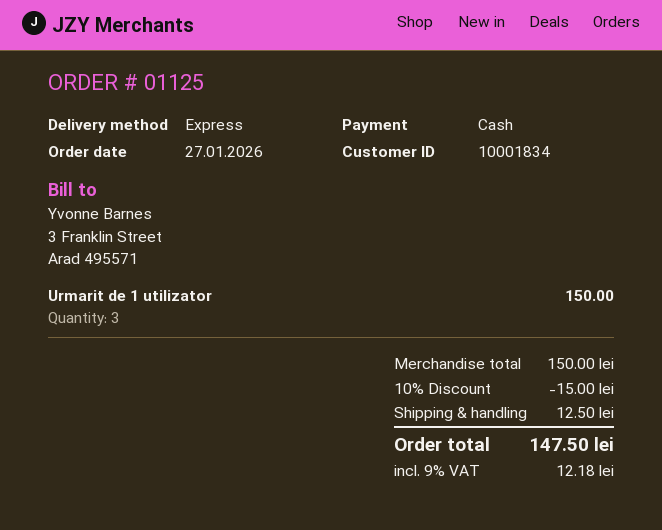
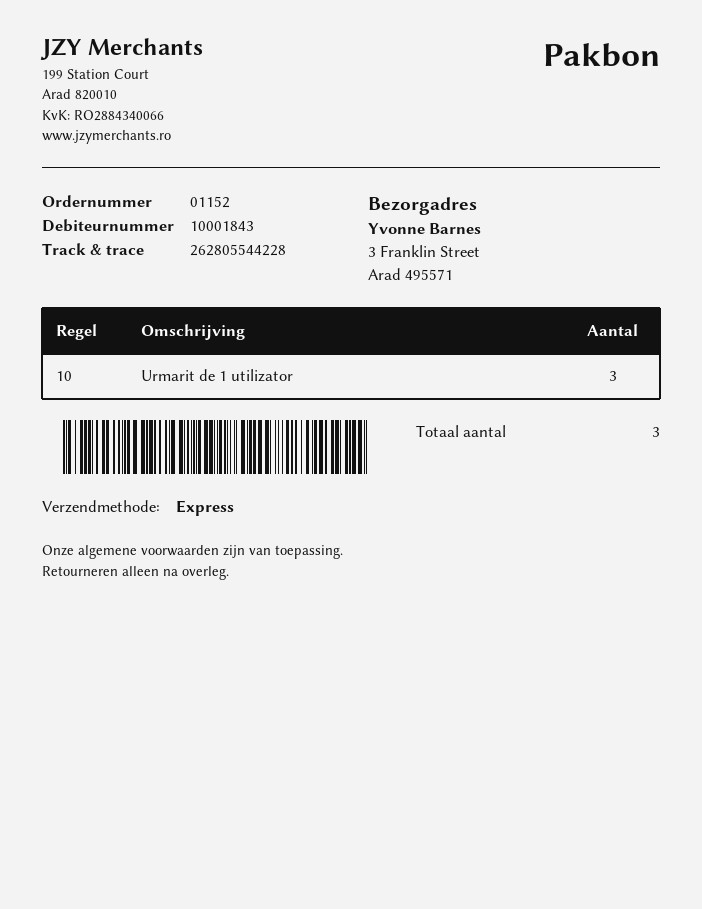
order number: 01125 -> 01152
customer number: 10001834 -> 10001843

